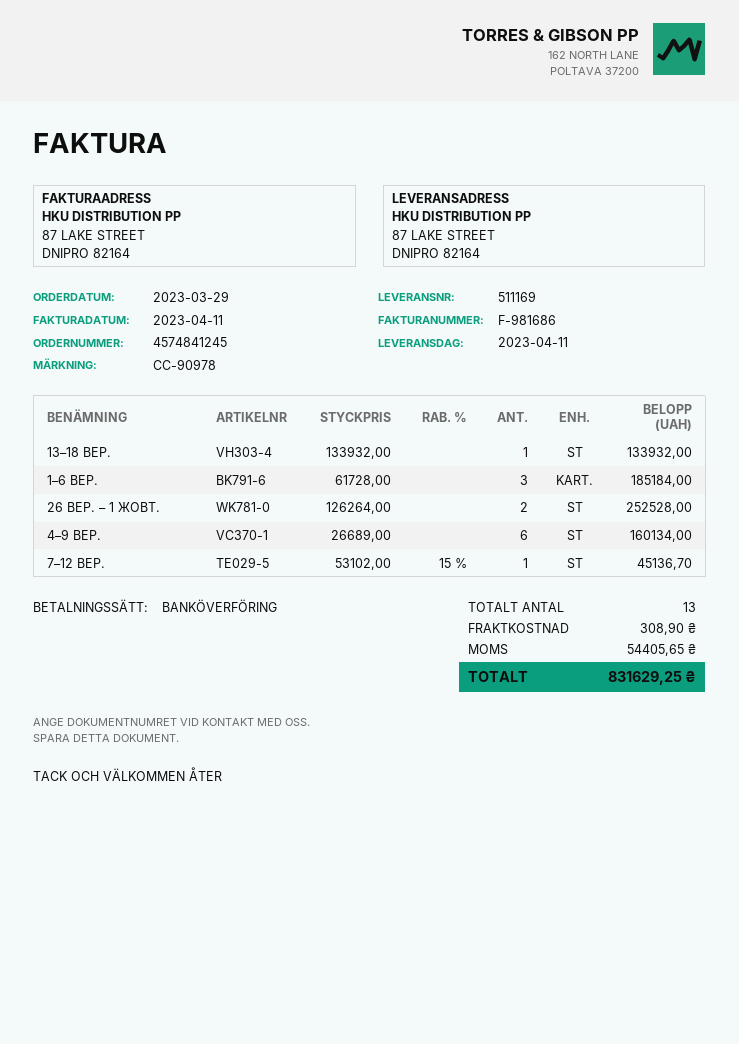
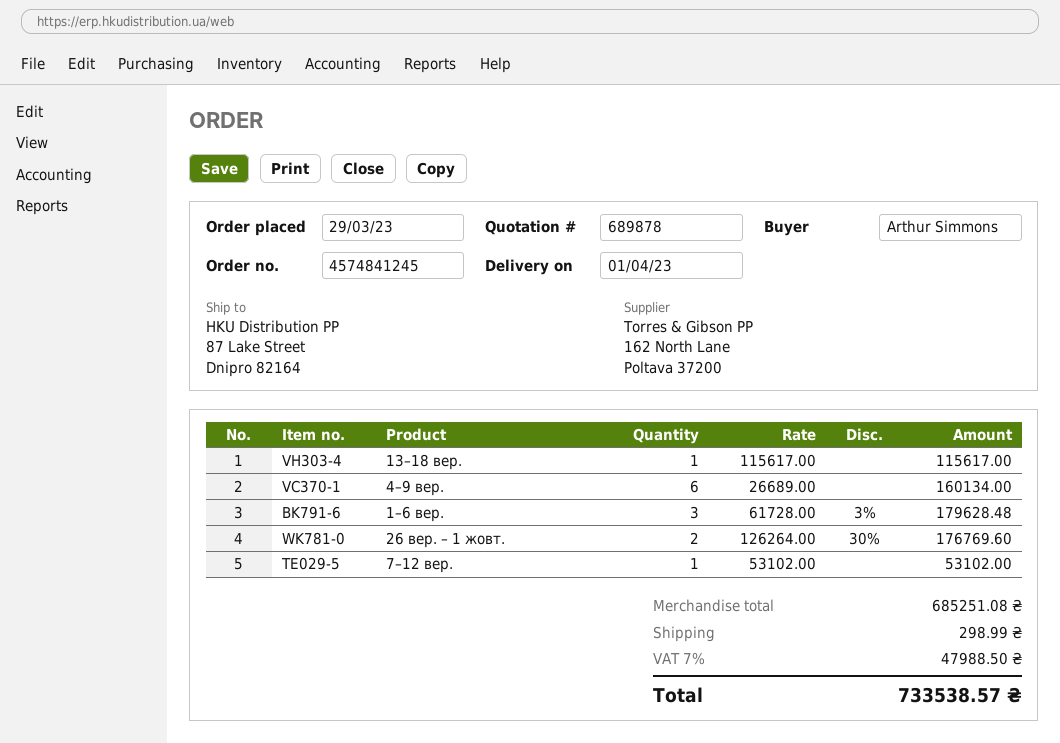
delivery date: 2023-04-11 -> 2023-04-01
13–18 ВЕР.: 1 x 133932.00 = 133932.00 -> 1 x 115617.00 = 115617.00
1–6 ВЕР.: 3 x 61728.00 = 185184.00 -> 3 x 61728.00 - 3% = 179628.48
26 ВЕР. – 1 ЖОВТ.: 2 x 126264.00 = 252528.00 -> 2 x 126264.00 - 30% = 176769.60
7–12 ВЕР.: 1 x 53102.00 - 15% = 45136.70 -> 1 x 53102.00 = 53102.00
shipping: 308.90 -> 298.99
tax: 54405.65 -> 47988.50
total: 831629.25 -> 733538.57

